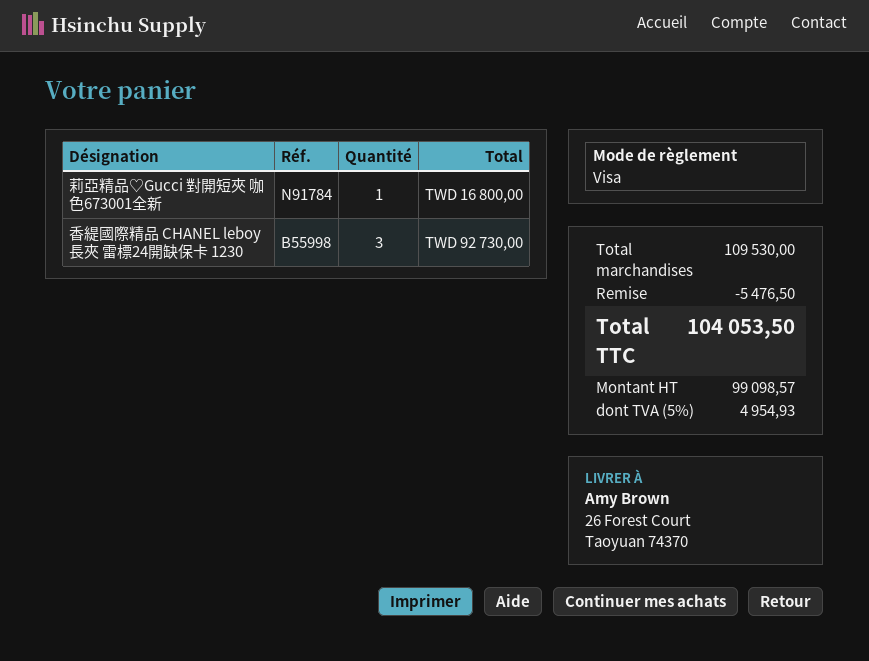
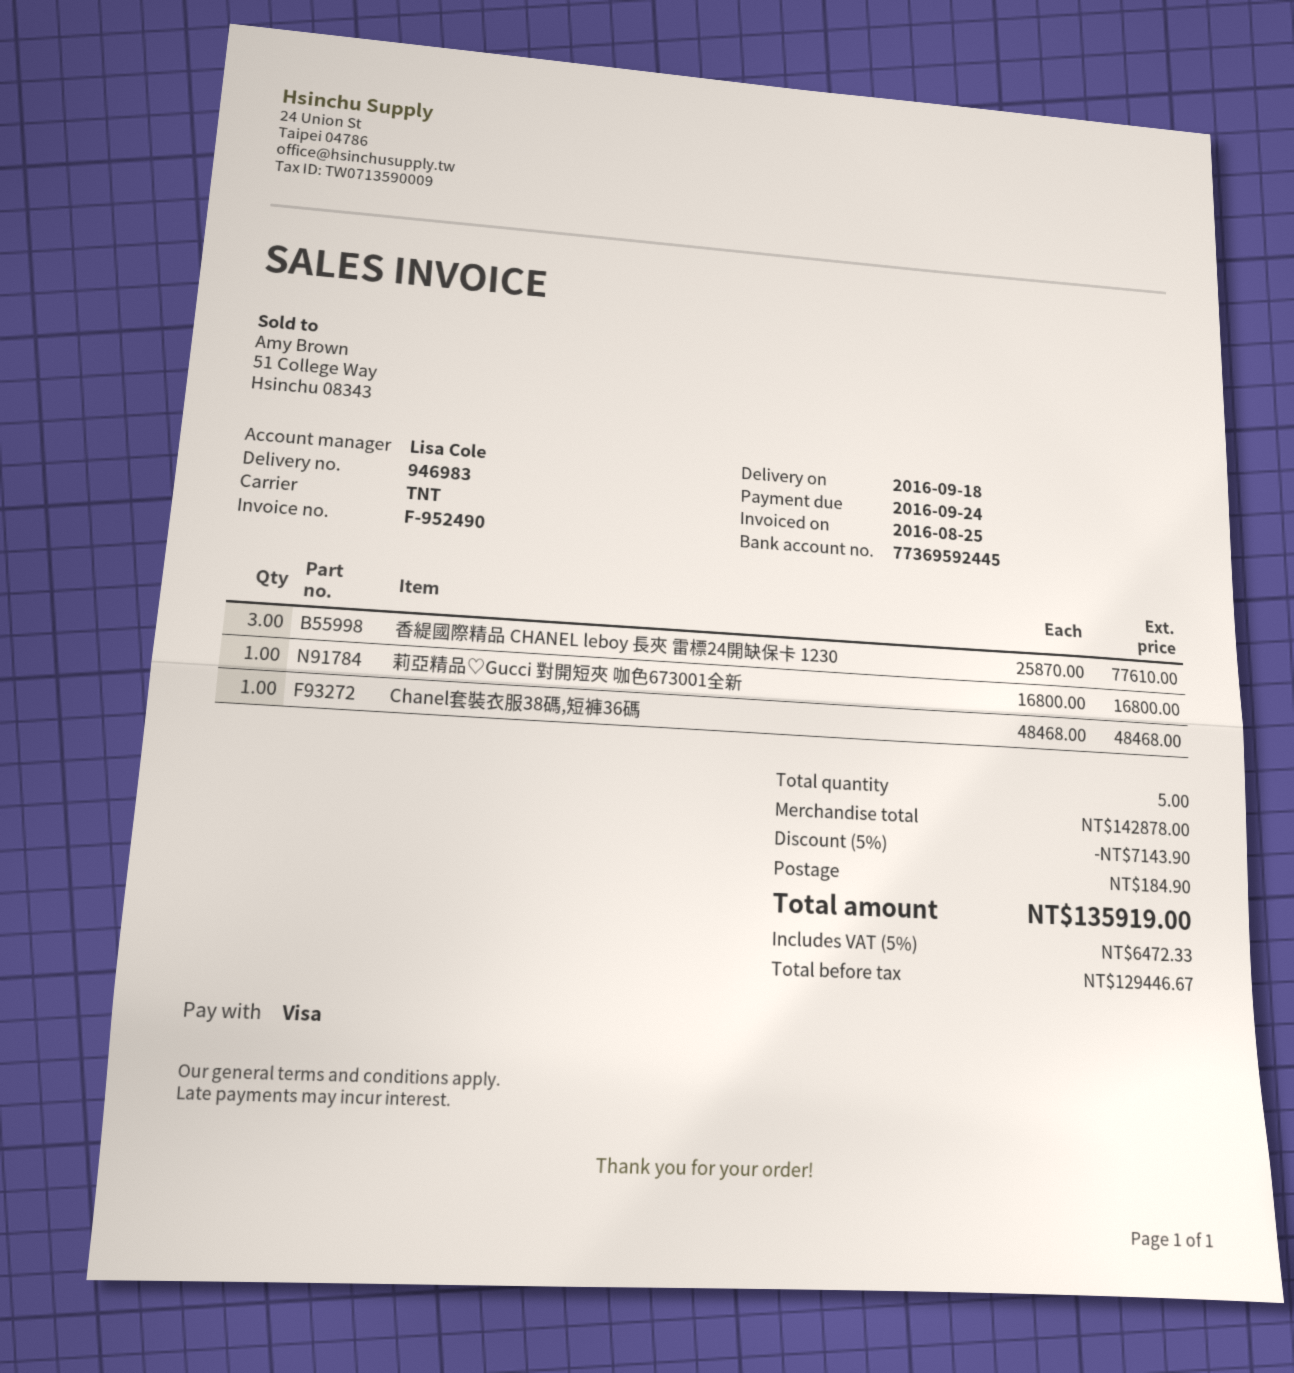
香緹國際精品 CHANEL leboy 長夾 雷標24開缺保卡 1230: 3 for 92730.00 -> 3 for 77610.00
Chanel套裝衣服38碼,短褲36碼: none -> 1 for 48468.00
subtotal: 109530.00 -> 142878.00
discount: 5476.50 -> 7143.90
shipping: none -> 184.90
net: 99098.57 -> 129446.67
tax: 5% = 4954.93 -> 5% = 6472.33
total: 104053.50 -> 135919.00

